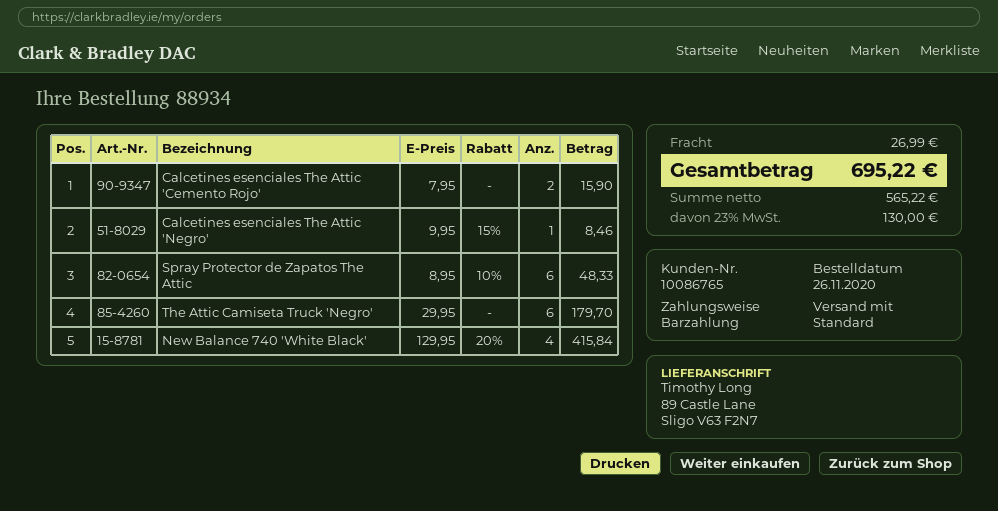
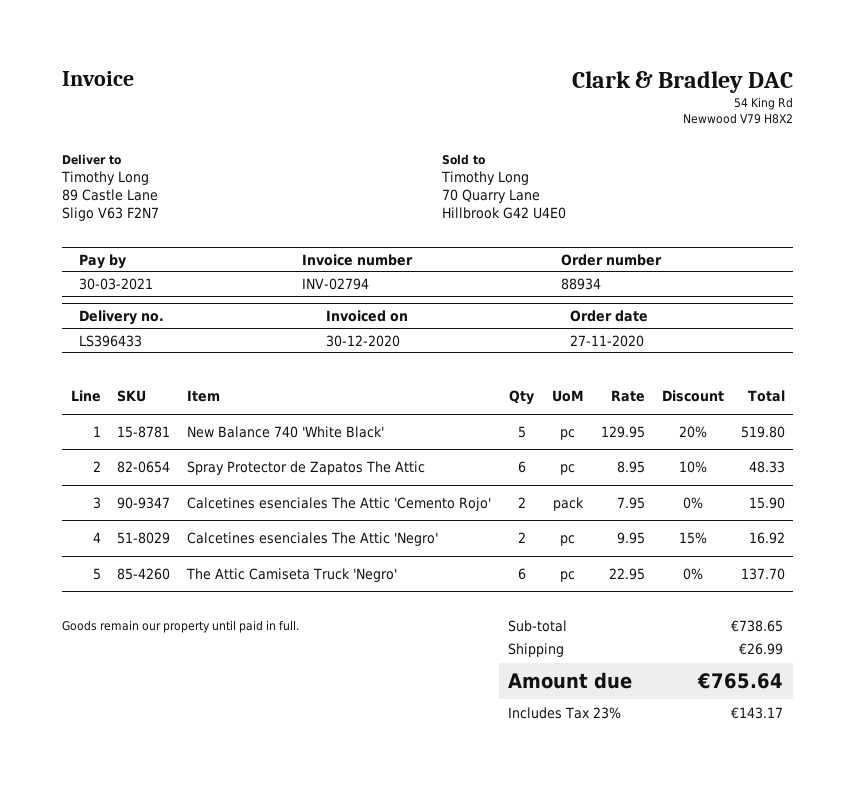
order date: 2020-11-26 -> 2020-11-27
Calcetines esenciales The Attic 'Negro': 1 x 9.95 - 15% = 8.46 -> 2 x 9.95 - 15% = 16.92
The Attic Camiseta Truck 'Negro': 6 x 29.95 = 179.70 -> 6 x 22.95 = 137.70
New Balance 740 'White Black': 4 x 129.95 - 20% = 415.84 -> 5 x 129.95 - 20% = 519.80
tax: 23% = 130.00 -> 23% = 143.17
total: 695.22 -> 765.64

